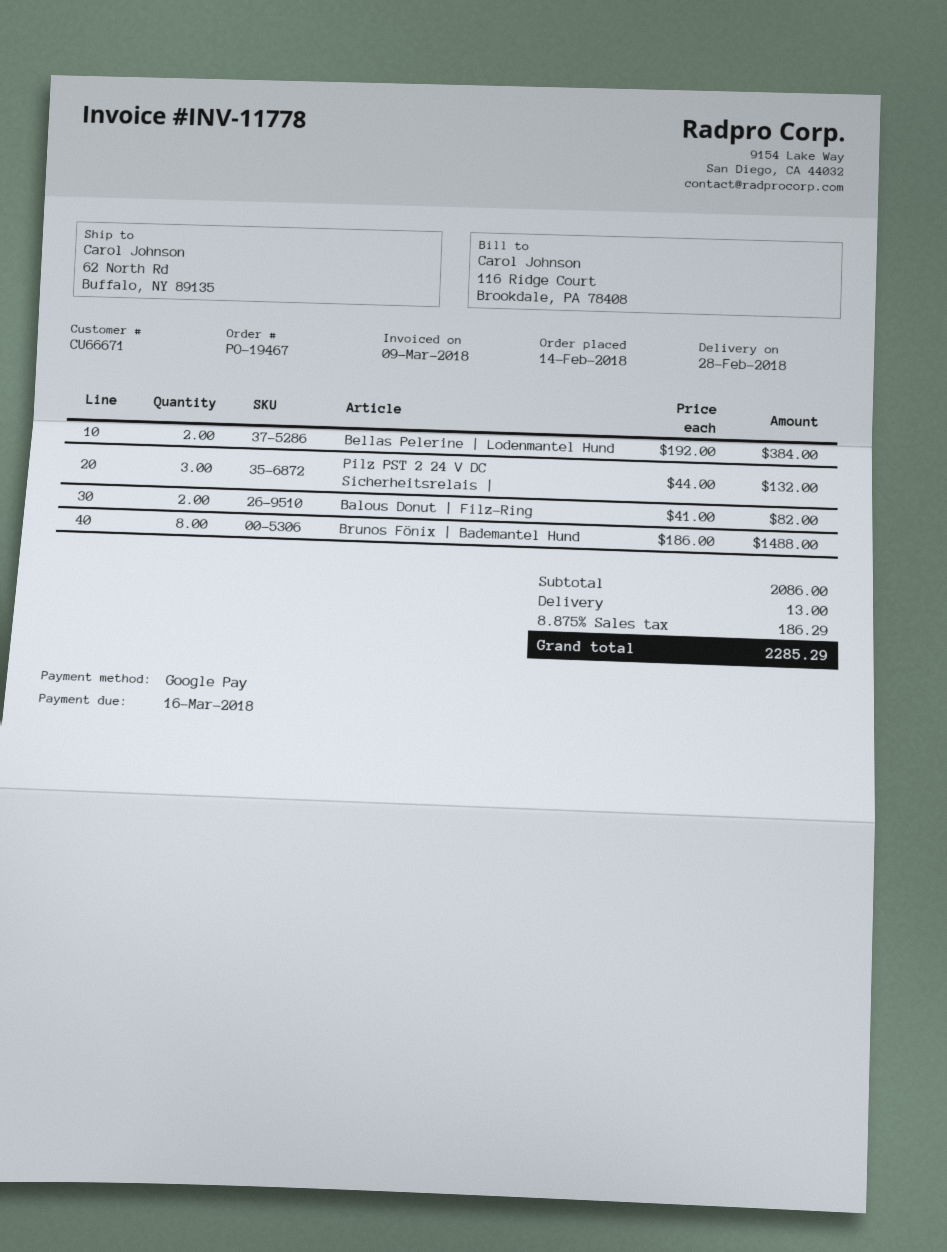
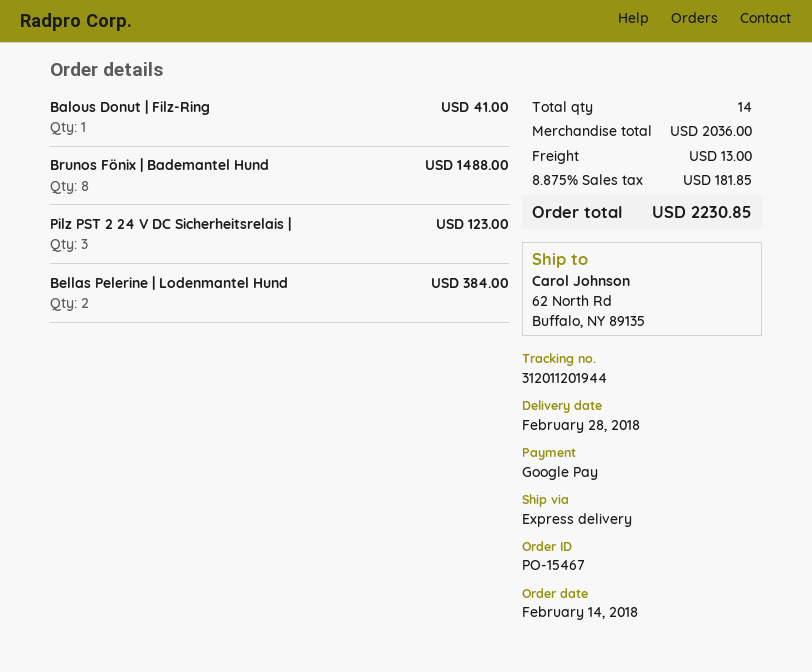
order number: PO-19467 -> PO-15467
Pilz PST 2 24 V DC Sicherheitsrelais |: 3 for 132.00 -> 3 for 123.00
Balous Donut | Filz-Ring: 2 for 82.00 -> 1 for 41.00
subtotal: 2086.00 -> 2036.00
tax: 8.875% = 186.29 -> 8.875% = 181.85
total: 2285.29 -> 2230.85

